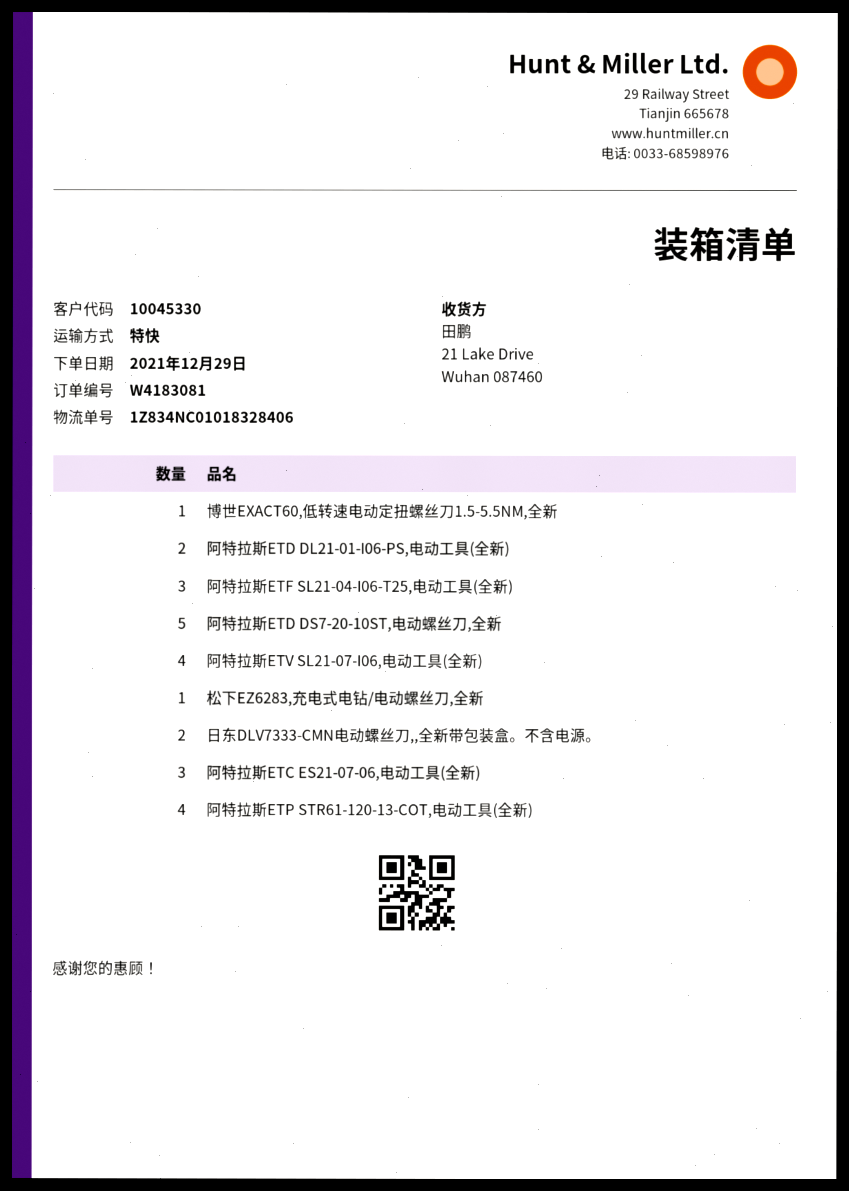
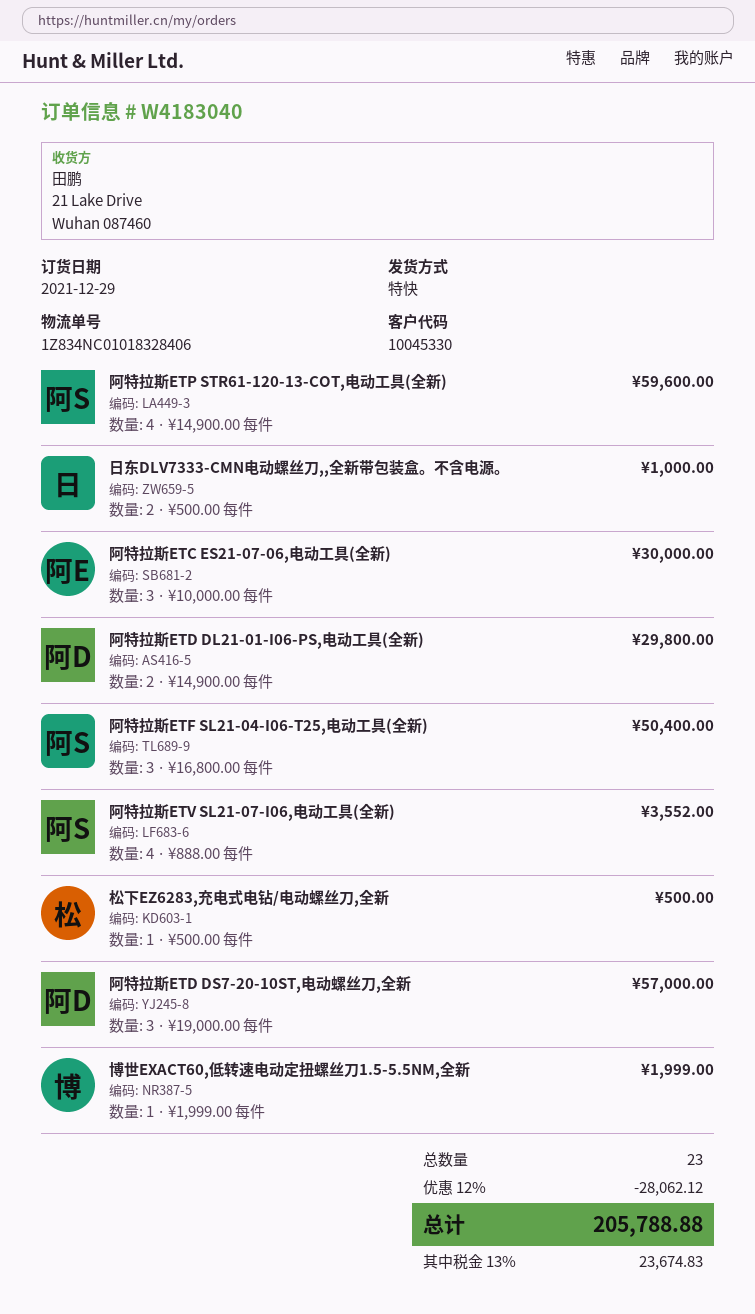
order number: W4183081 -> W4183040
阿特拉斯ETD DS7-20-10ST,电动螺丝刀,全新: 5 -> 3

